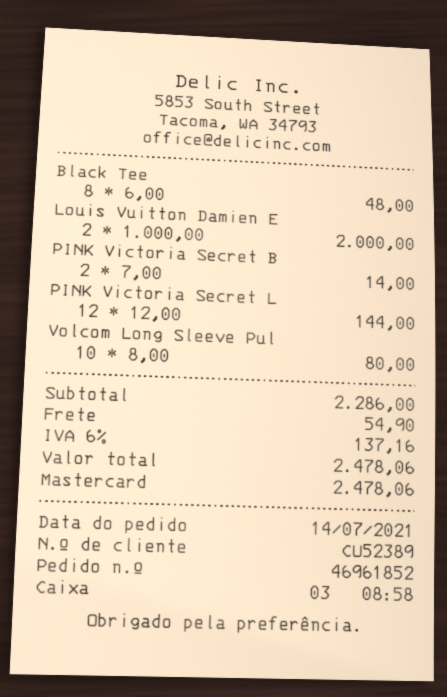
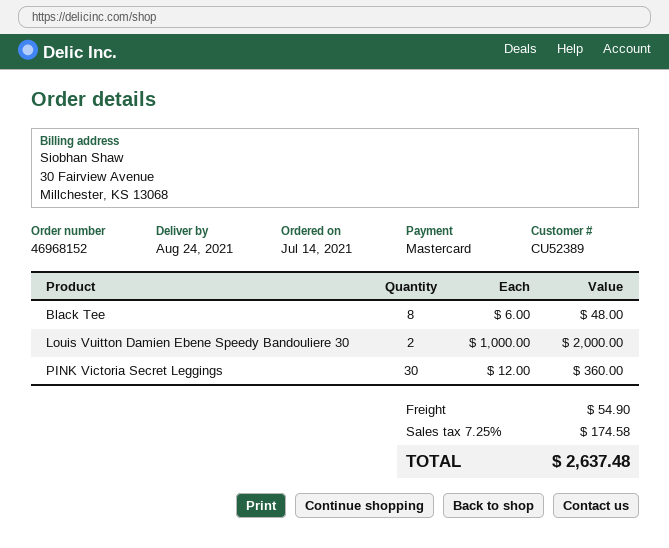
order number: 46961852 -> 46968152
PINK Victoria Secret B: 2 x 7.00 = 14.00 -> none
PINK Victoria Secret L: 12 x 12.00 = 144.00 -> 30 x 12.00 = 360.00
Volcom Long Sleeve Pul: 10 x 8.00 = 80.00 -> none
tax: 6% = 137.16 -> 7.25% = 174.58
total: 2478.06 -> 2637.48

